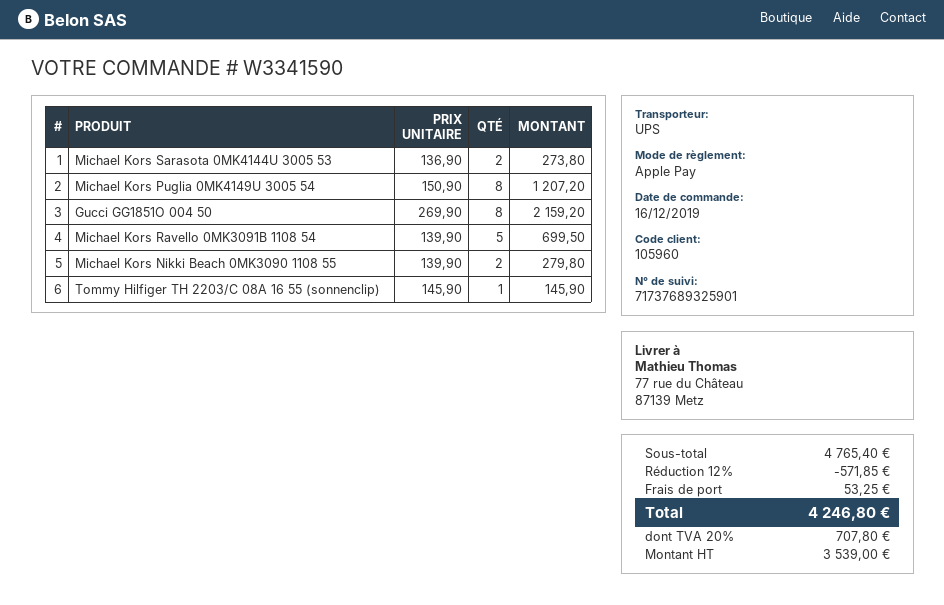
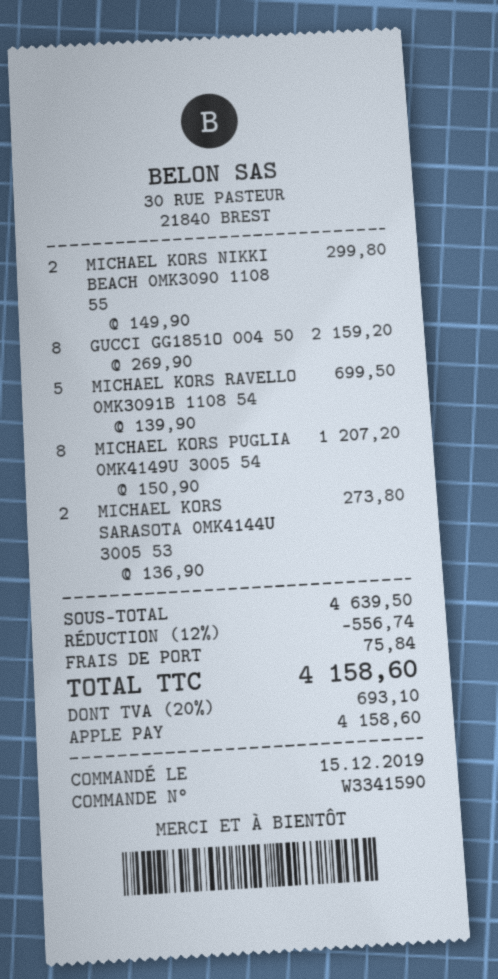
order date: 2019-12-16 -> 2019-12-15
Michael Kors Nikki Beach 0MK3090 1108 55: 2 x 139.90 = 279.80 -> 2 x 149.90 = 299.80
Tommy Hilfiger TH 2203/C 08A 16 55 (sonnenclip): 1 x 145.90 = 145.90 -> none
subtotal: 4765.40 -> 4639.50
discount: 12% = 571.85 -> 12% = 556.74
shipping: 53.25 -> 75.84
tax: 20% = 707.80 -> 20% = 693.10
total: 4246.80 -> 4158.60

